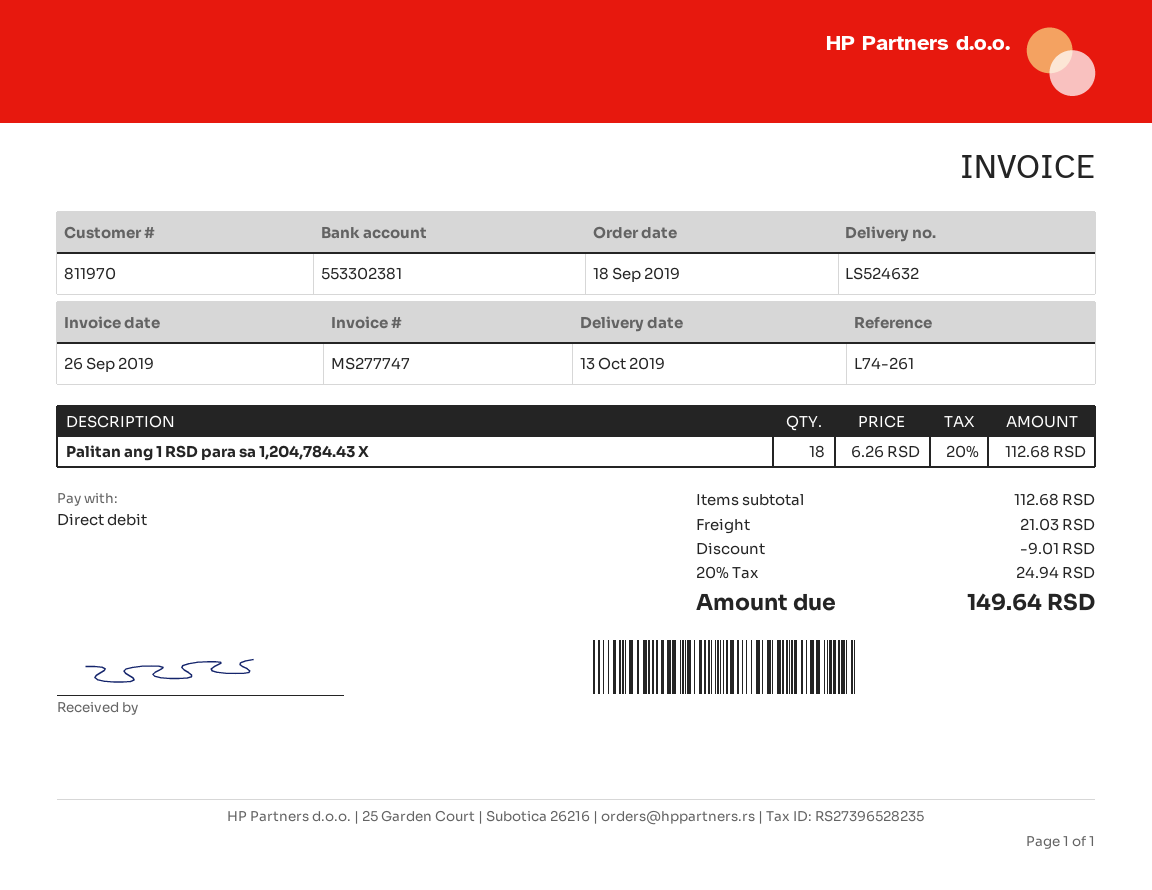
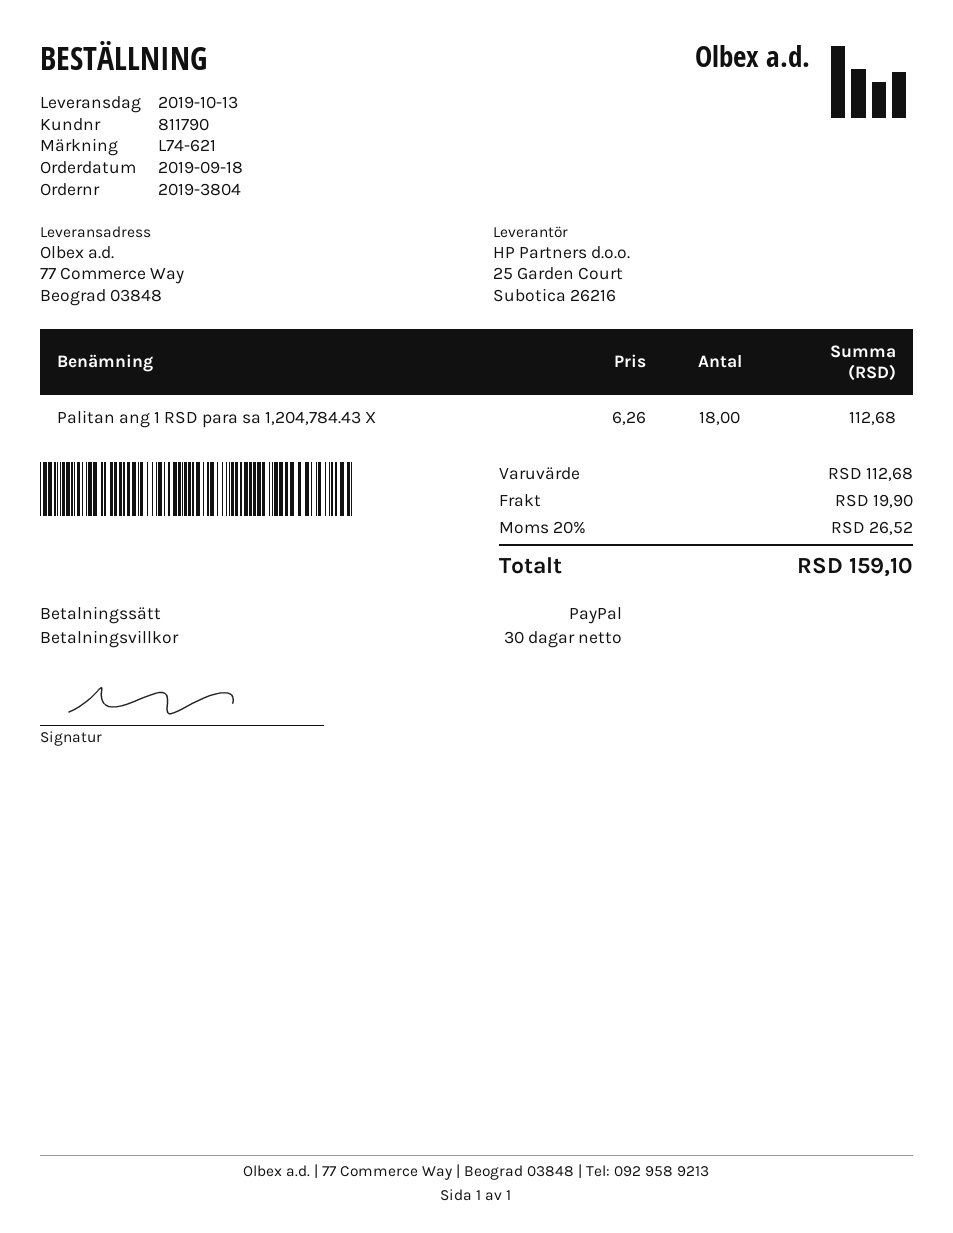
customer number: 811970 -> 811790
reference: L74-261 -> L74-621
payment method: direct debit -> PayPal
discount: 9.01 -> none
shipping: 21.03 -> 19.90
tax: 20% = 24.94 -> 20% = 26.52
total: 149.64 -> 159.10

